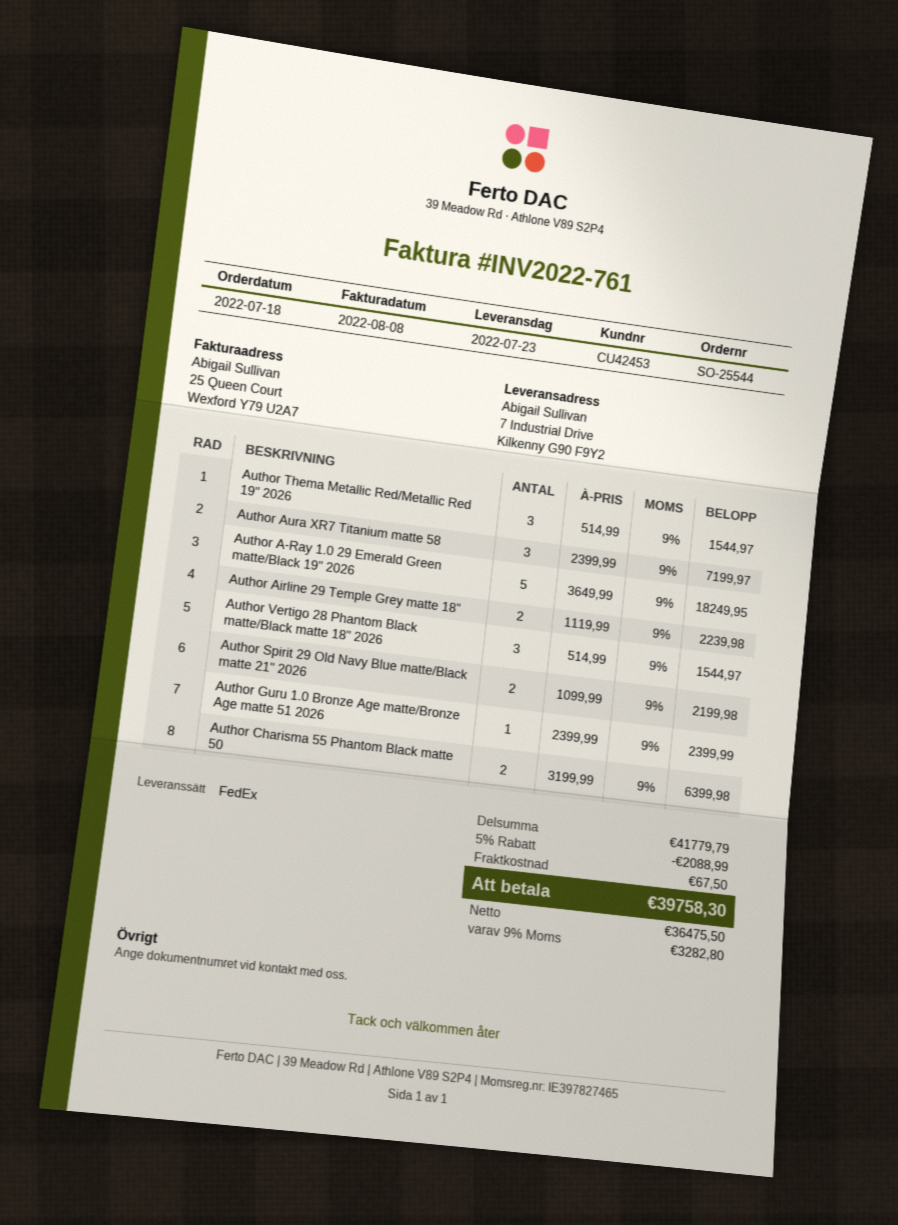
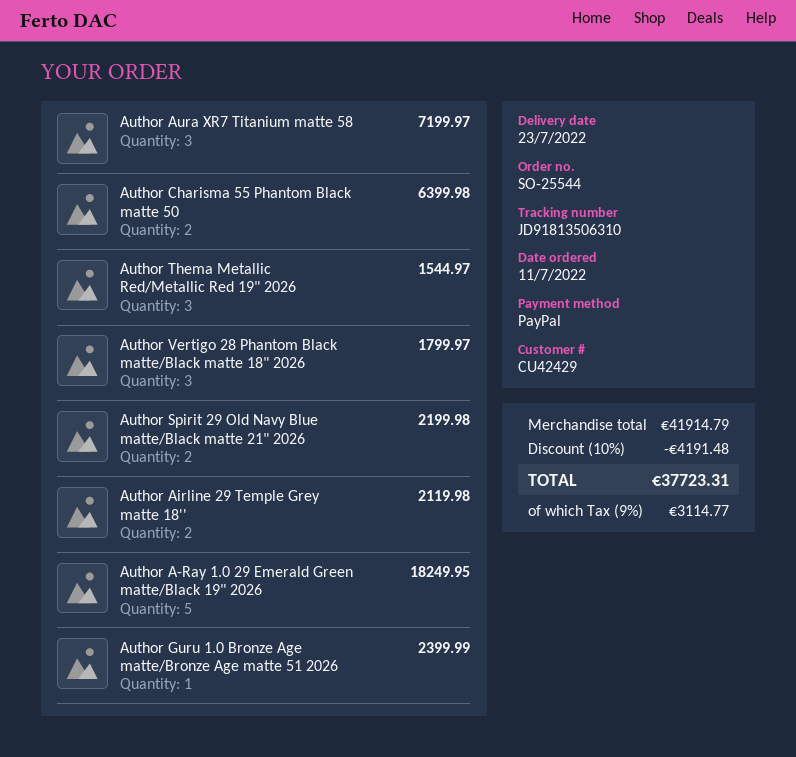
order date: 2022-07-18 -> 2022-07-11
customer number: CU42453 -> CU42429
Author Airline 29 Temple Grey matte 18'': 2 for 2239.98 -> 2 for 2119.98
Author Vertigo 28 Phantom Black matte/Black matte 18" 2026: 3 for 1544.97 -> 3 for 1799.97
subtotal: 41779.79 -> 41914.79
discount: 5% = 2088.99 -> 10% = 4191.48
shipping: 67.50 -> none
tax: 9% = 3282.80 -> 9% = 3114.77
total: 39758.30 -> 37723.31

